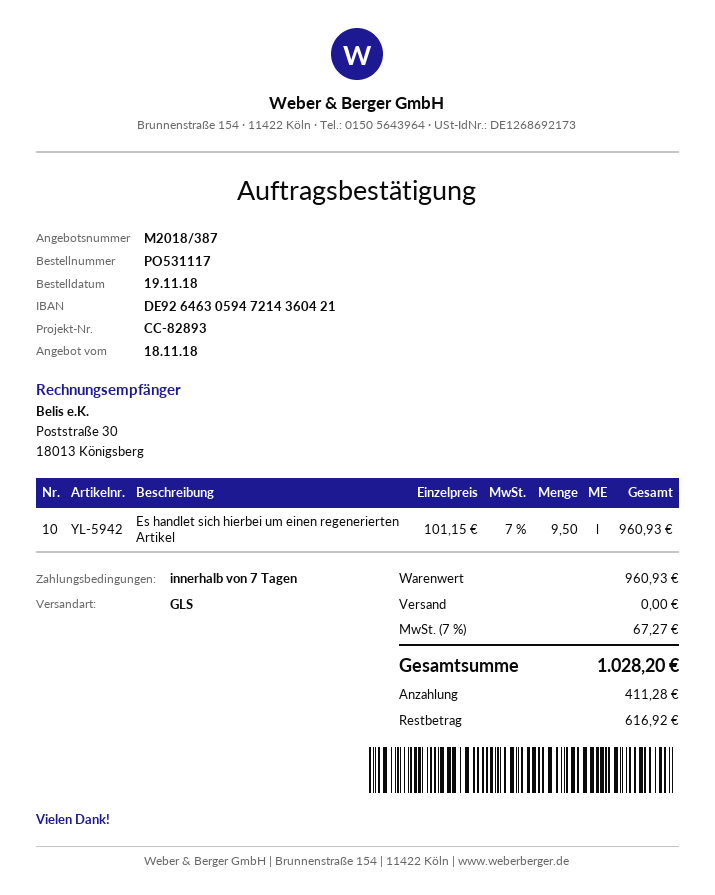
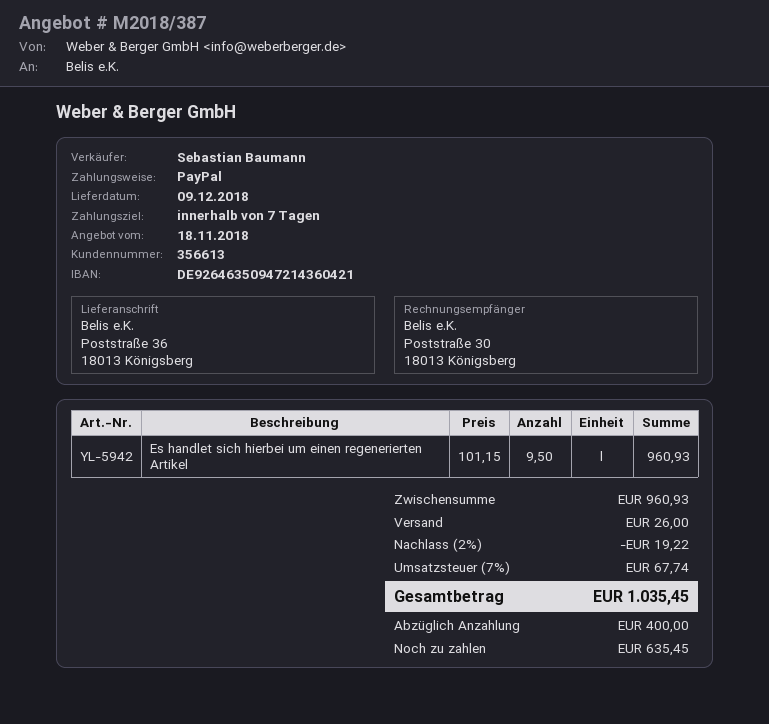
bank account: DE92646305947214360421 -> DE92646350947214360421
discount: none -> 2% = 19.22
shipping: 0.00 -> 26.00
tax: 7% = 67.27 -> 7% = 67.74
total: 1028.20 -> 1035.45
deposit: 411.28 -> 400.00
balance: 616.92 -> 635.45

